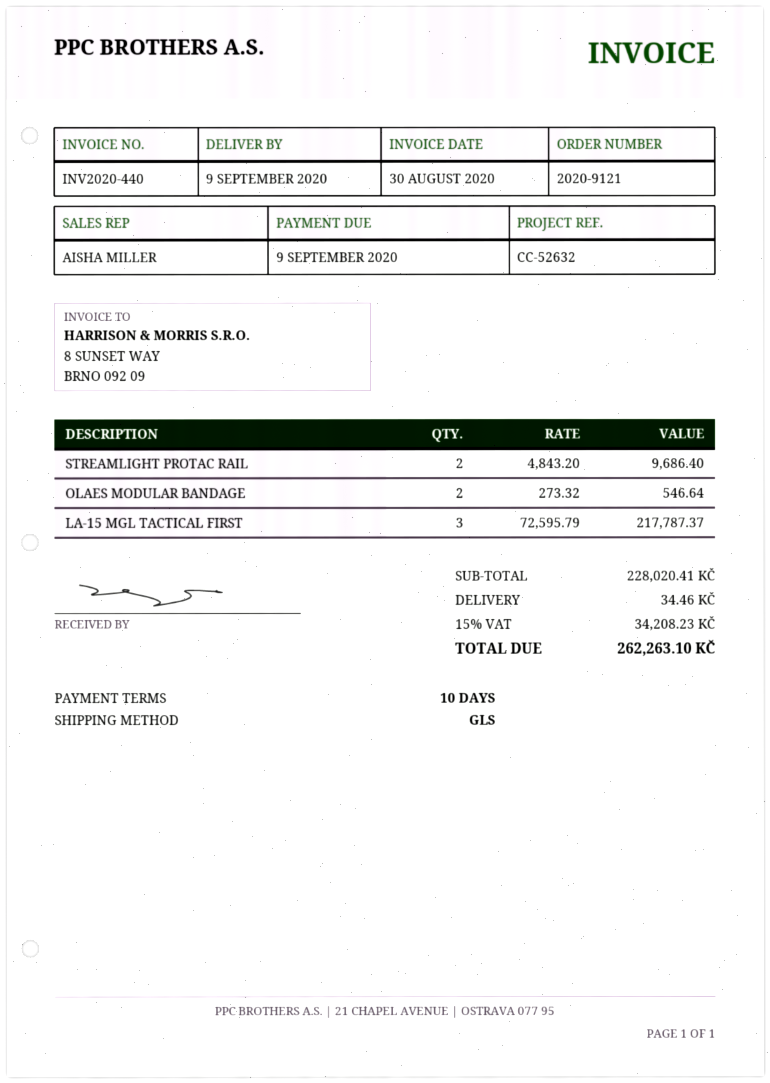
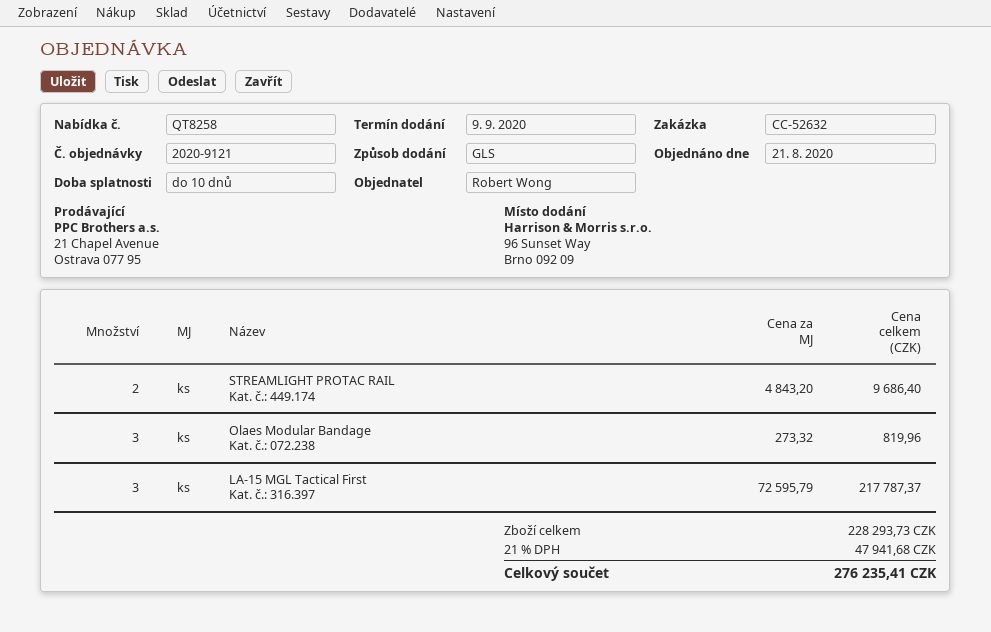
OLAES MODULAR BANDAGE: 2 x 273.32 = 546.64 -> 3 x 273.32 = 819.96
subtotal: 228020.41 -> 228293.73
shipping: 34.46 -> none
tax: 15% = 34208.23 -> 21% = 47941.68
total: 262263.10 -> 276235.41

